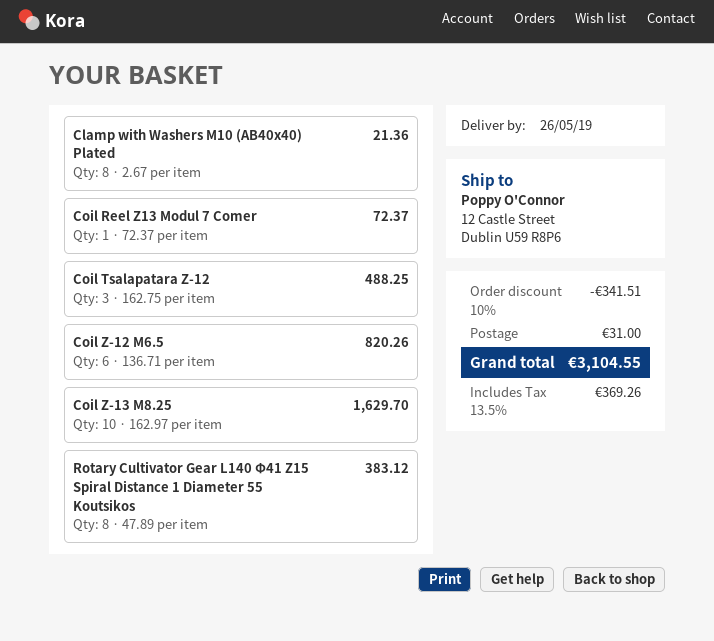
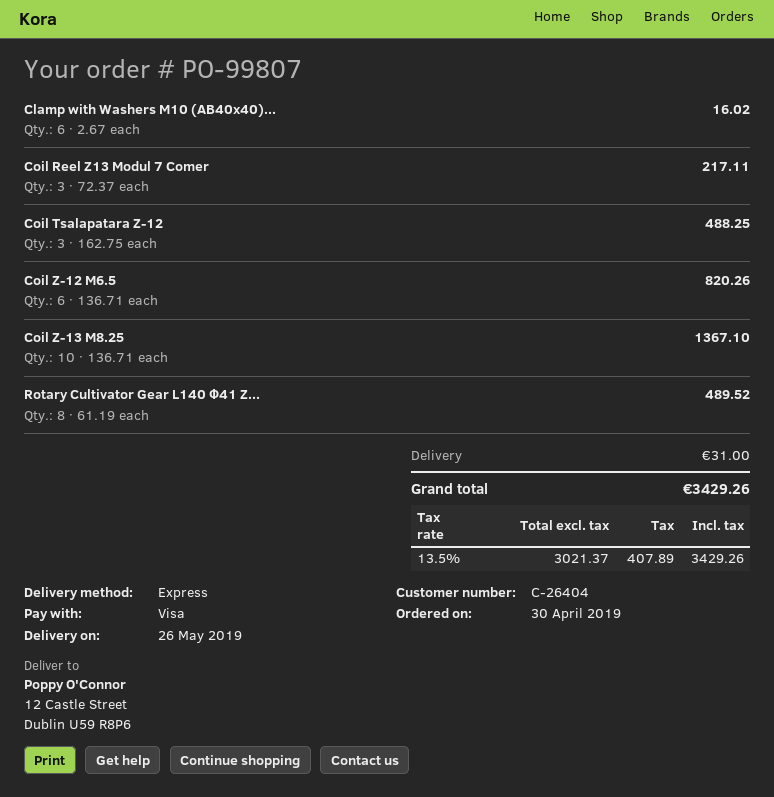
Clamp with Washers M10 (AB40x40) Plated: 8 x 2.67 = 21.36 -> 6 x 2.67 = 16.02
Coil Reel Z13 Modul 7 Comer: 1 x 72.37 = 72.37 -> 3 x 72.37 = 217.11
Coil Z-13 M8.25: 10 x 162.97 = 1629.70 -> 10 x 136.71 = 1367.10
Rotary Cultivator Gear L140 Φ41 Ζ15 Spiral Distance 1 Diameter 55 Koutsikos: 8 x 47.89 = 383.12 -> 8 x 61.19 = 489.52
discount: 10% = 341.51 -> none
tax: 13.5% = 369.26 -> 13.5% = 407.89
total: 3104.55 -> 3429.26

